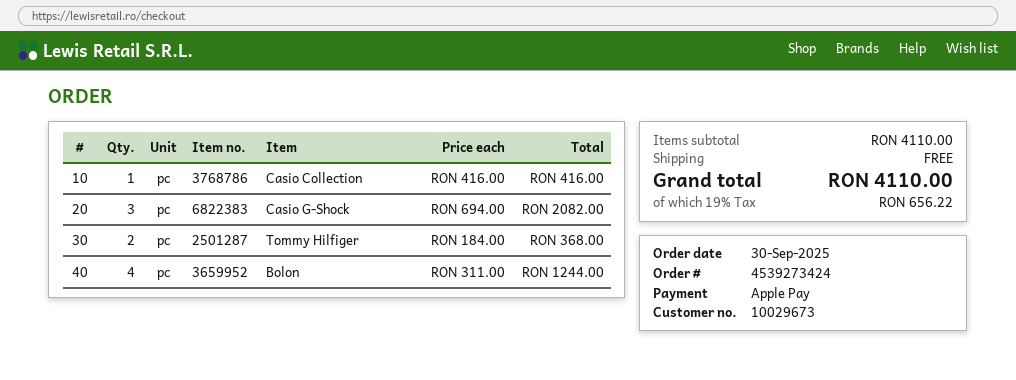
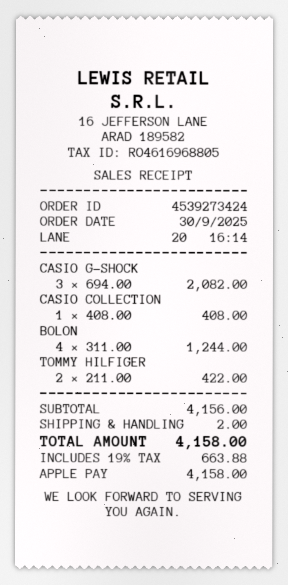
Casio Collection: 1 x 416.00 = 416.00 -> 1 x 408.00 = 408.00
Tommy Hilfiger: 2 x 184.00 = 368.00 -> 2 x 211.00 = 422.00
subtotal: 4110.00 -> 4156.00
shipping: 0.00 -> 2.00
tax: 19% = 656.22 -> 19% = 663.88
total: 4110.00 -> 4158.00

